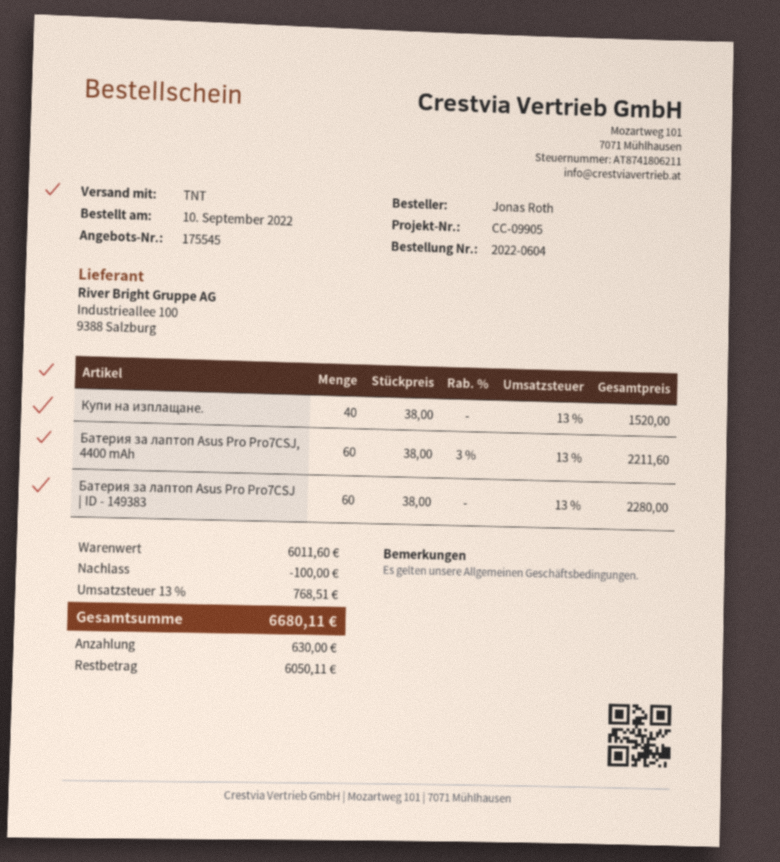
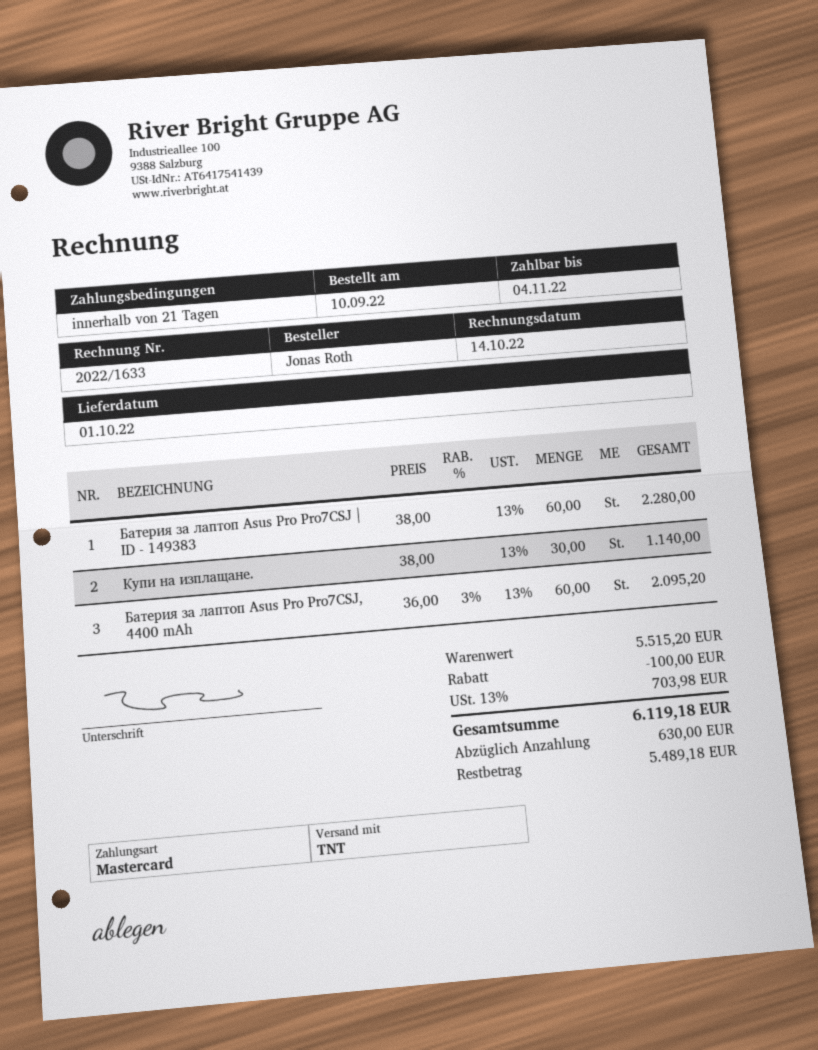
Купи на изплащане.: 40 x 38.00 = 1520.00 -> 30 x 38.00 = 1140.00
Батерия за лаптоп Asus Pro Pro7CSJ, 4400 mAh: 60 x 38.00 - 3% = 2211.60 -> 60 x 36.00 - 3% = 2095.20
subtotal: 6011.60 -> 5515.20
tax: 13% = 768.51 -> 13% = 703.98
total: 6680.11 -> 6119.18
balance: 6050.11 -> 5489.18

